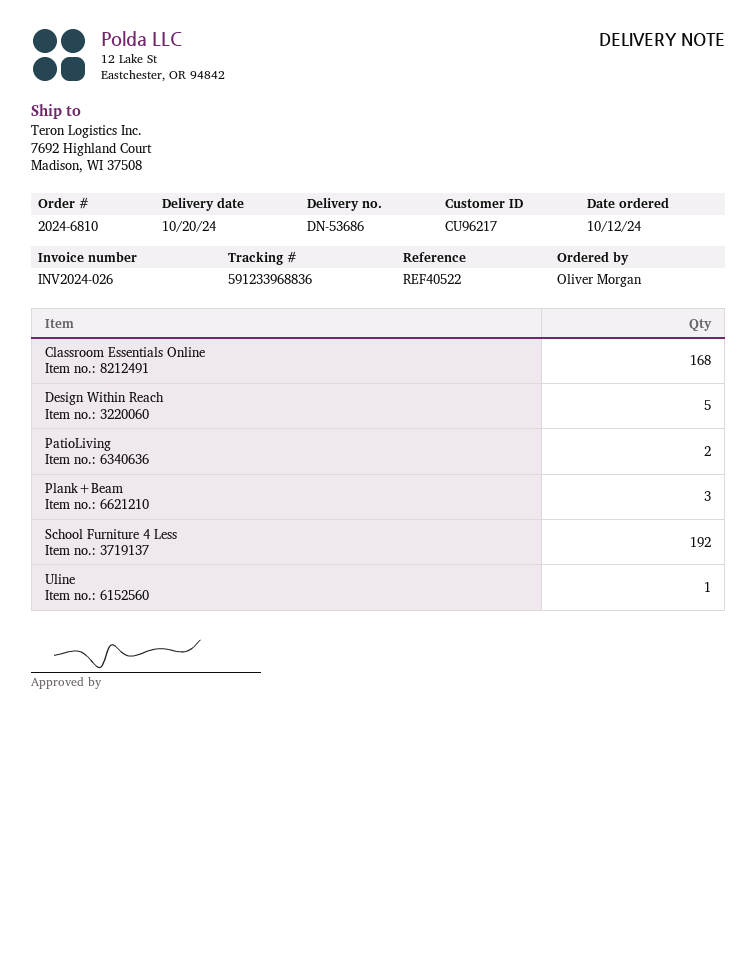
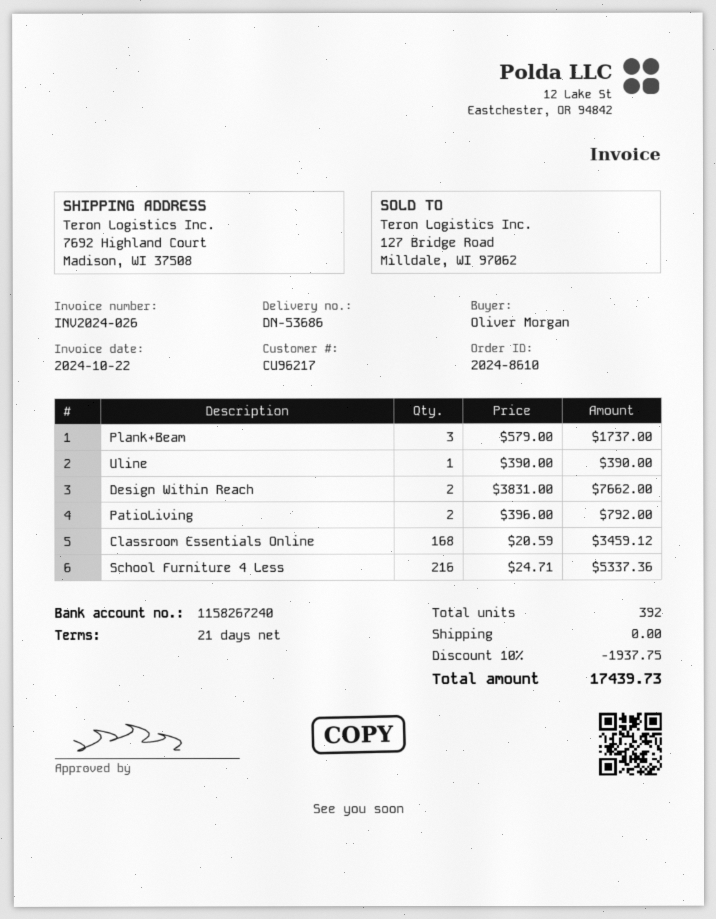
order number: 2024-6810 -> 2024-8610
Design Within Reach: 5 -> 2
School Furniture 4 Less: 192 -> 216

